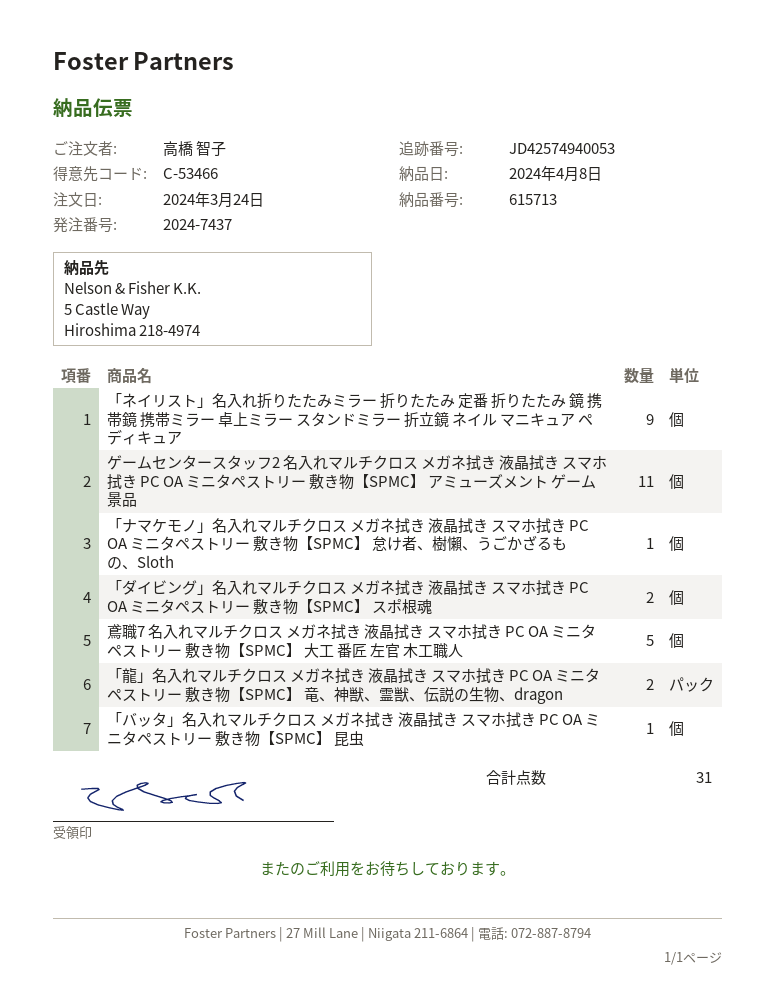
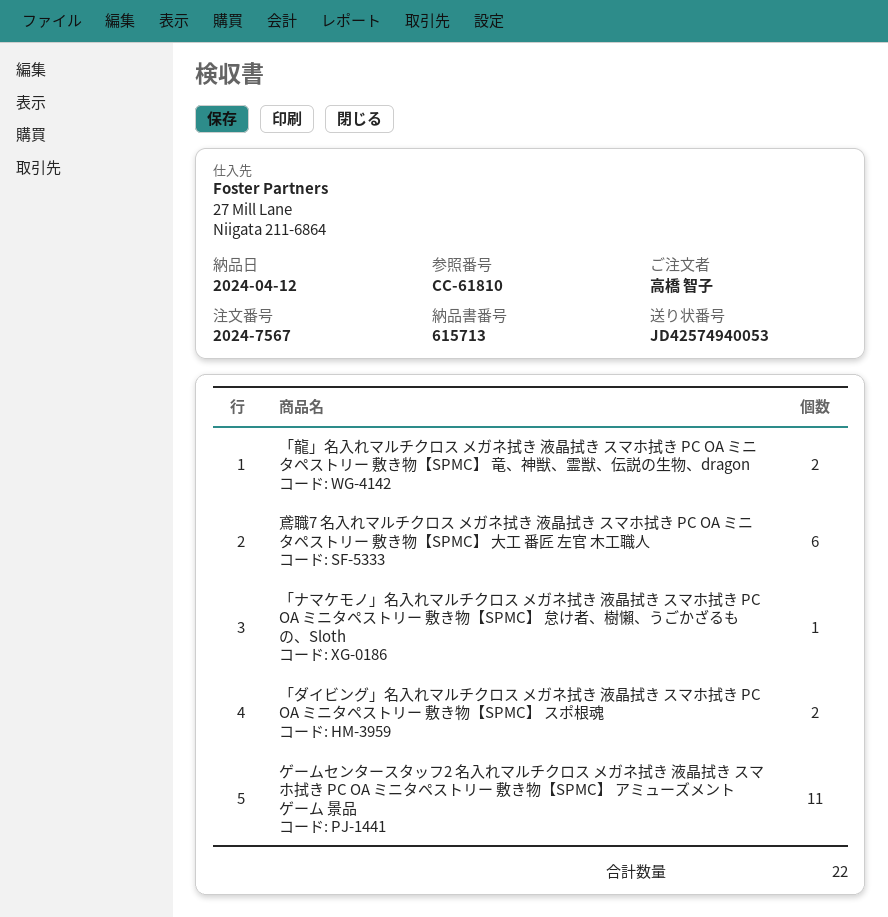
order number: 2024-7437 -> 2024-7567
delivery date: 2024-04-08 -> 2024-04-12
「ネイリスト」名入れ折りたたみミラー 折りたたみ 定番 折りたたみ 鏡 携帯鏡 携帯ミラー 卓上ミラー スタンドミラー 折立鏡 ネイル マニキュア ペディキュア: 9 -> none
鳶職7 名入れマルチクロス メガネ拭き 液晶拭き スマホ拭き PC OA ミニタペストリー 敷き物【SPMC】 大工 番匠 左官 木工職人: 5 -> 6
「バッタ」名入れマルチクロス メガネ拭き 液晶拭き スマホ拭き PC OA ミニタペストリー 敷き物【SPMC】 昆虫: 1 -> none
total quantity: 31 -> 22

